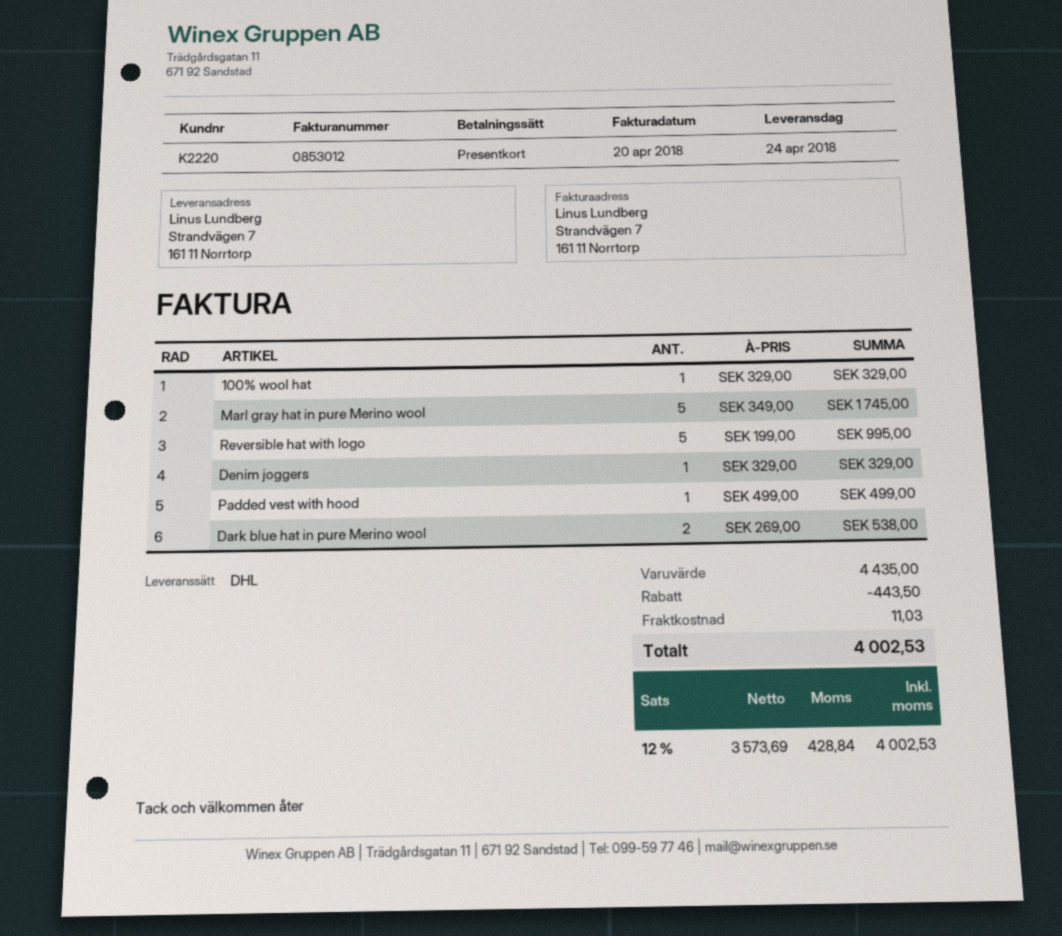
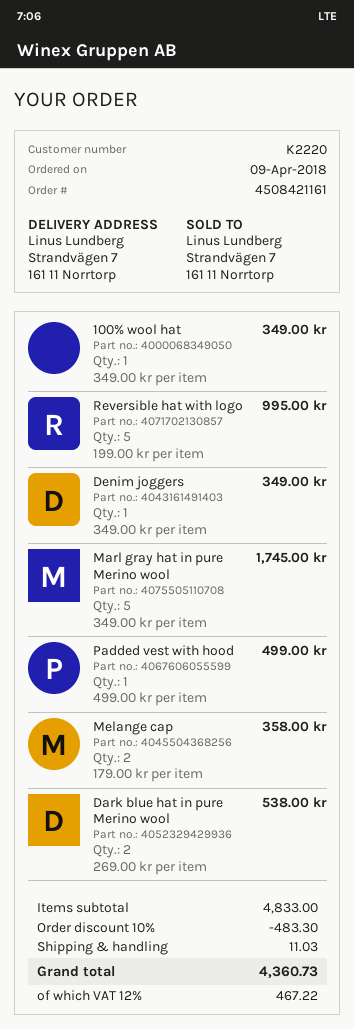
100% wool hat: 1 x 329.00 = 329.00 -> 1 x 349.00 = 349.00
Denim joggers: 1 x 329.00 = 329.00 -> 1 x 349.00 = 349.00
Melange cap: none -> 2 x 179.00 = 358.00
subtotal: 4435.00 -> 4833.00
discount: 443.50 -> 483.30
tax: 12% = 428.84 -> 12% = 467.22
total: 4002.53 -> 4360.73

